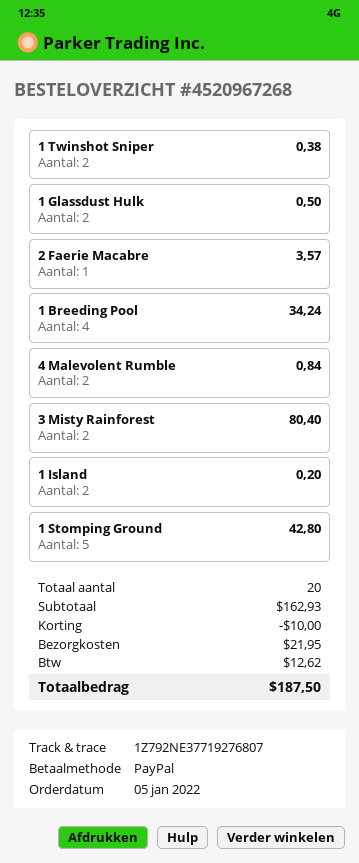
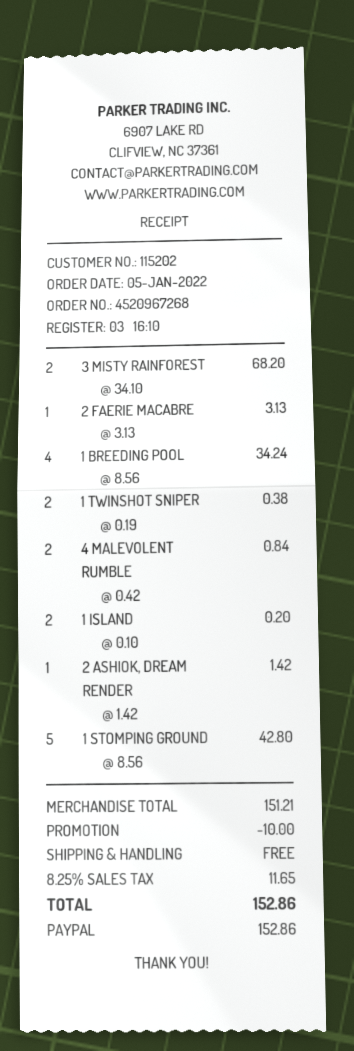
1 Glassdust Hulk: 2 for 0.50 -> none
2 Faerie Macabre: 1 for 3.57 -> 1 for 3.13
3 Misty Rainforest: 2 for 80.40 -> 2 for 68.20
2 ASHIOK, DREAM RENDER: none -> 1 for 1.42
subtotal: 162.93 -> 151.21
shipping: 21.95 -> 0.00
tax: 12.62 -> 11.65
total: 187.50 -> 152.86

